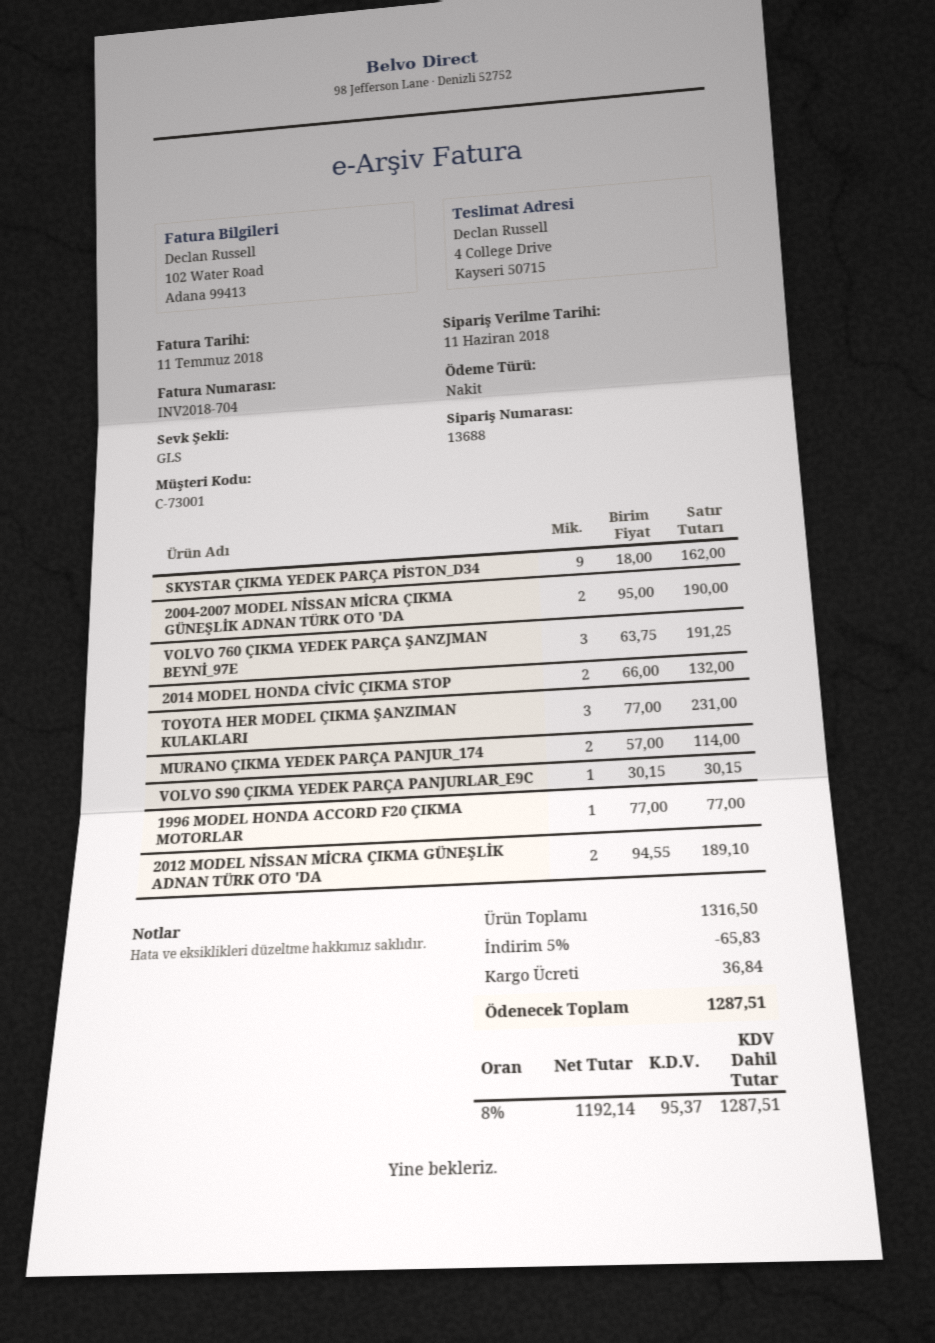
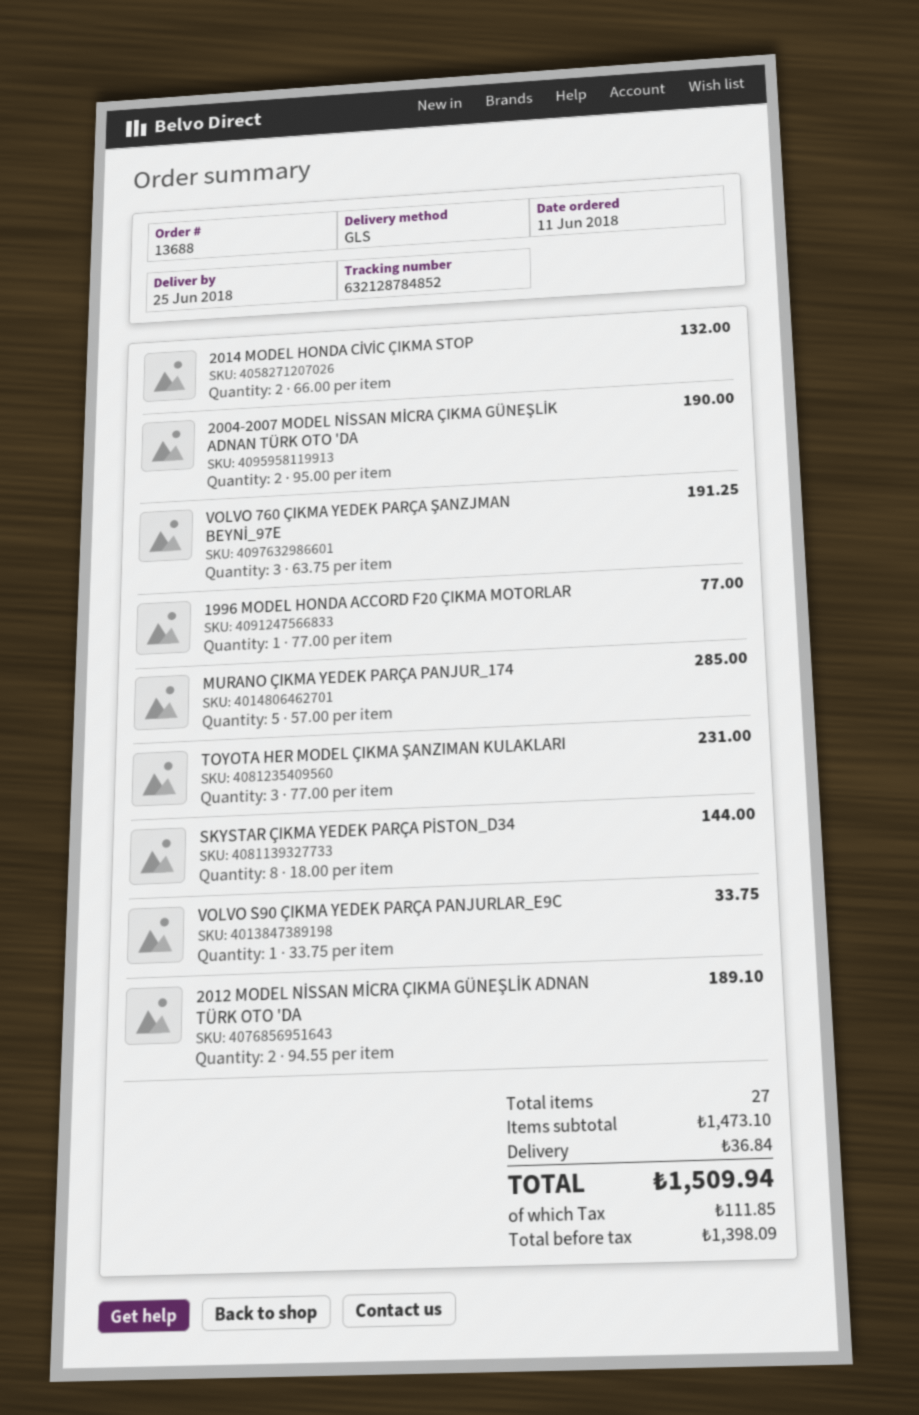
SKYSTAR ÇIKMA YEDEK PARÇA PİSTON_D34: 9 x 18.00 = 162.00 -> 8 x 18.00 = 144.00
MURANO ÇIKMA YEDEK PARÇA PANJUR_174: 2 x 57.00 = 114.00 -> 5 x 57.00 = 285.00
VOLVO S90 ÇIKMA YEDEK PARÇA PANJURLAR_E9C: 1 x 30.15 = 30.15 -> 1 x 33.75 = 33.75
subtotal: 1316.50 -> 1473.10
discount: 5% = 65.83 -> none
net: 1192.14 -> 1398.09
tax: 95.37 -> 111.85
total: 1287.51 -> 1509.94

